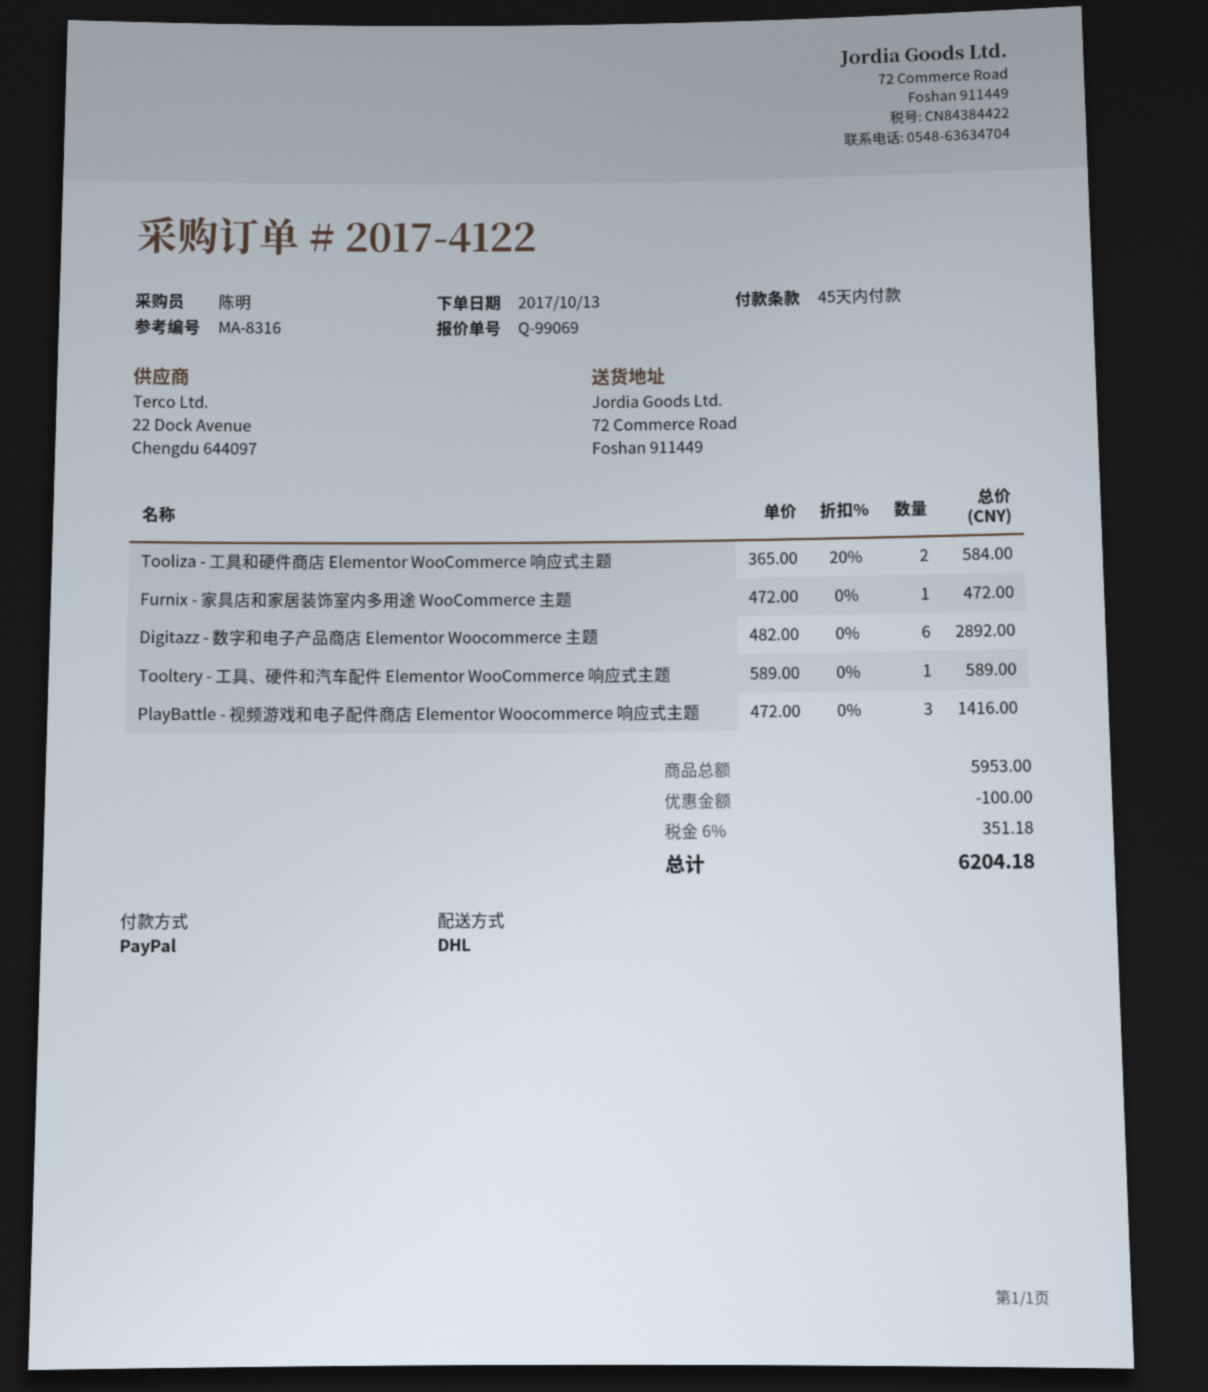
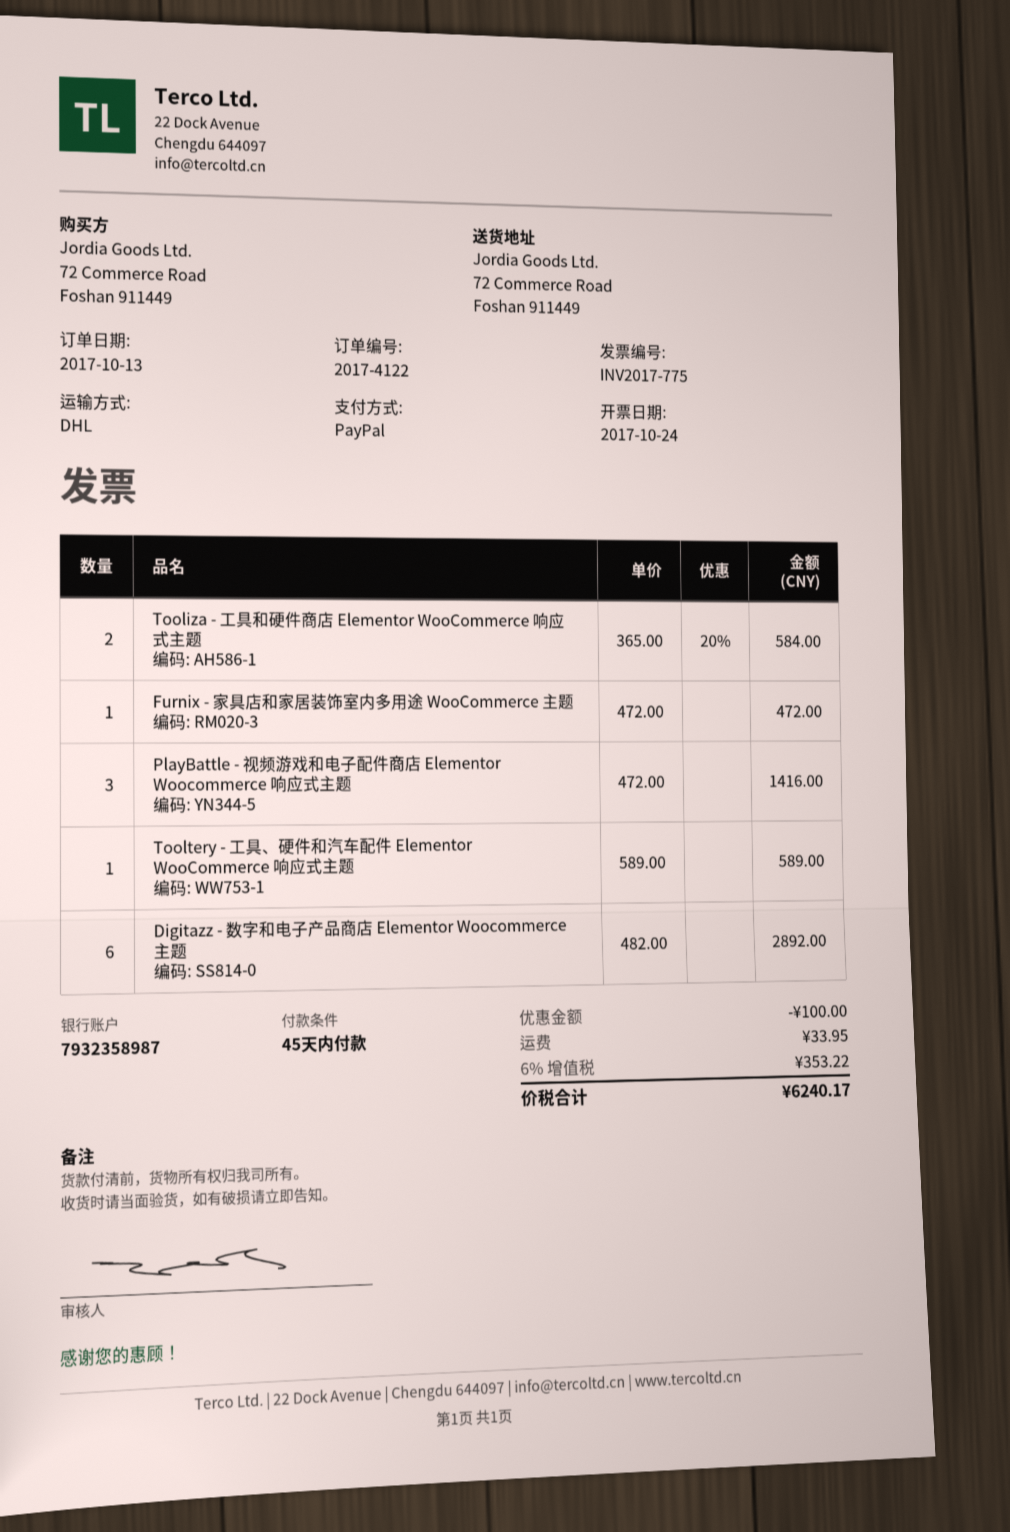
shipping: none -> 33.95
tax: 6% = 351.18 -> 6% = 353.22
total: 6204.18 -> 6240.17

